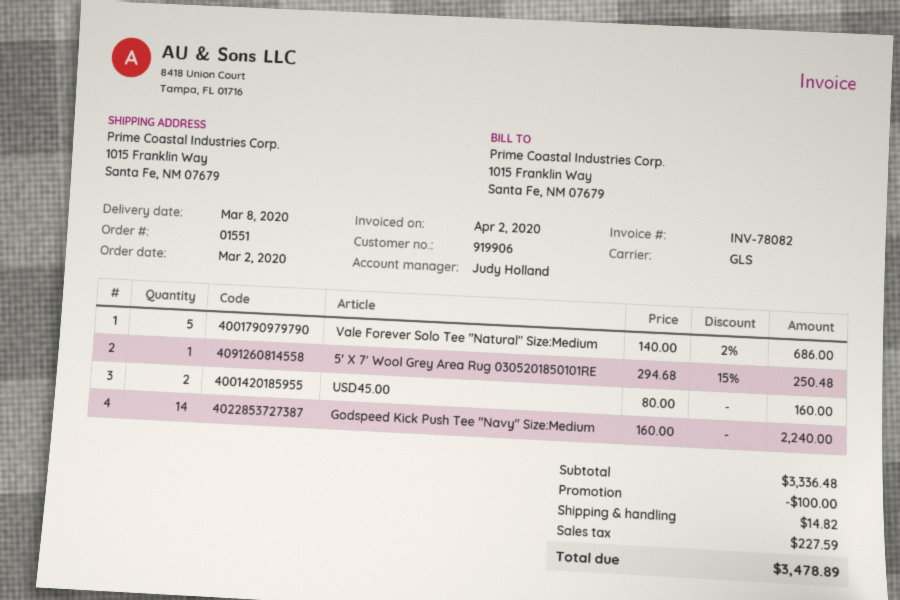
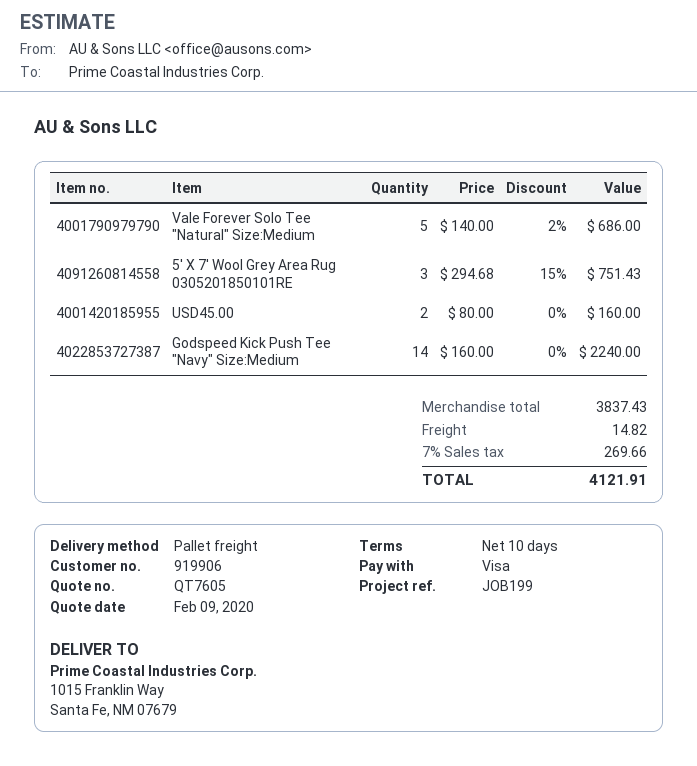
shipping method: GLS -> pallet freight
5' X 7' Wool Grey Area Rug 0305201850101RE: 1 x 294.68 - 15% = 250.48 -> 3 x 294.68 - 15% = 751.43
subtotal: 3336.48 -> 3837.43
discount: 100.00 -> none
tax: 227.59 -> 269.66
total: 3478.89 -> 4121.91

